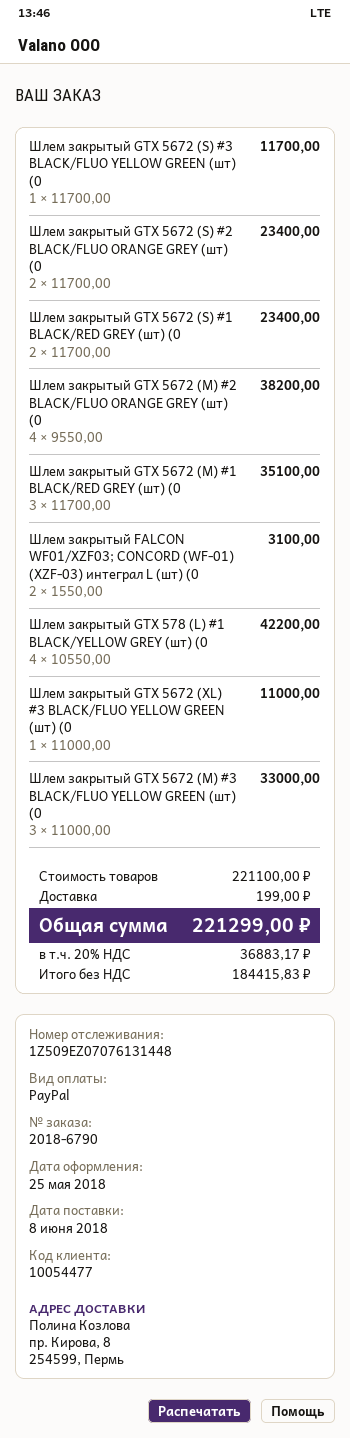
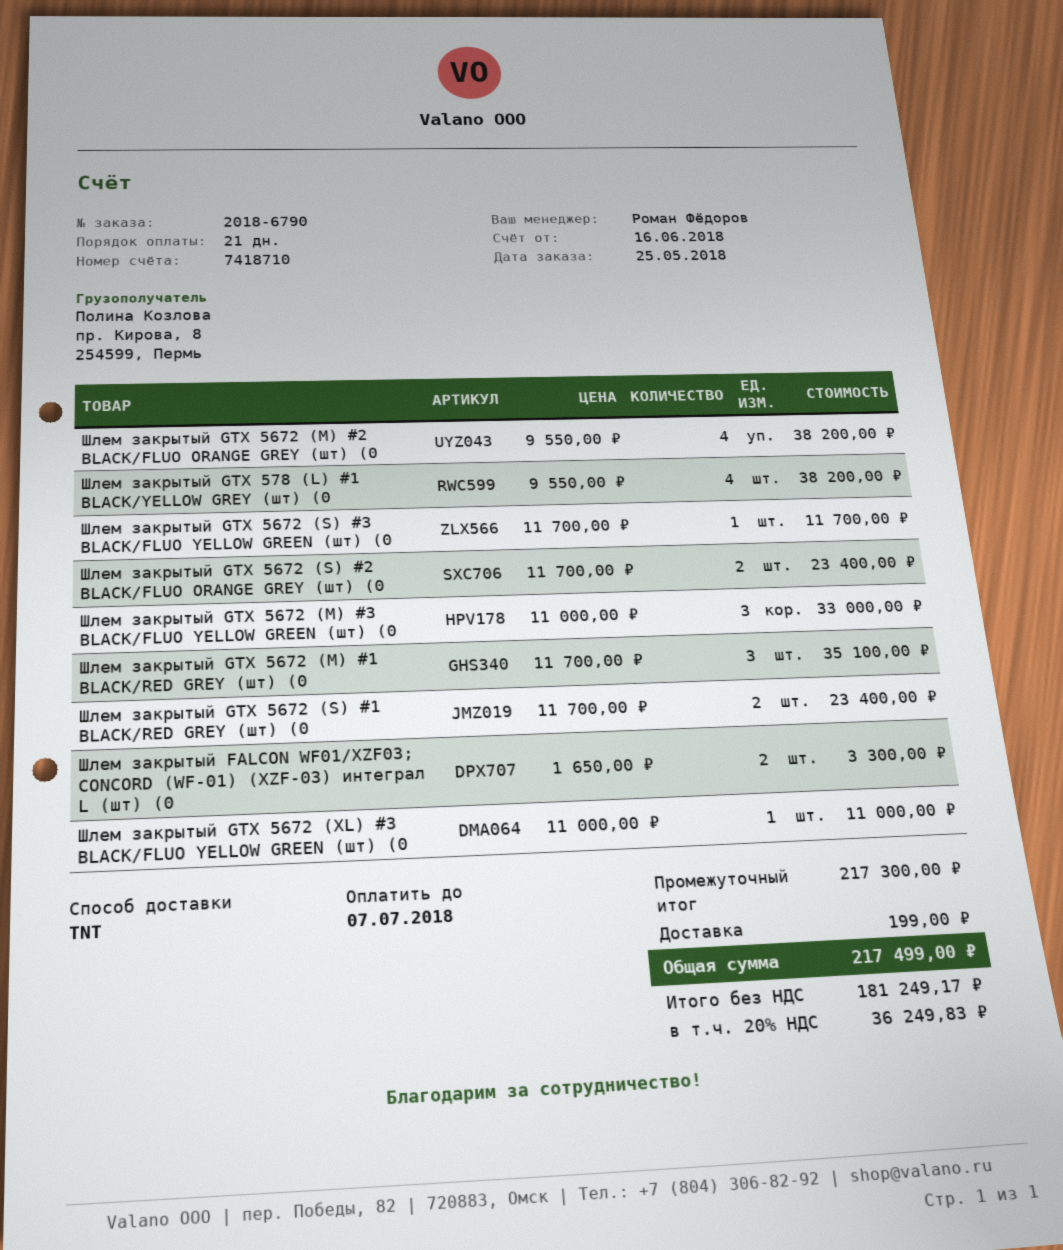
Шлем закрытый FALCON WF01/XZF03; CONCORD (WF-01) (XZF-03) интеграл L (шт) (0: 2 x 1550.00 = 3100.00 -> 2 x 1650.00 = 3300.00
Шлем закрытый GTX 578 (L) #1 BLACK/YELLOW GREY (шт) (0: 4 x 10550.00 = 42200.00 -> 4 x 9550.00 = 38200.00
subtotal: 221100.00 -> 217300.00
net: 184415.83 -> 181249.17
tax: 20% = 36883.17 -> 20% = 36249.83
total: 221299.00 -> 217499.00

